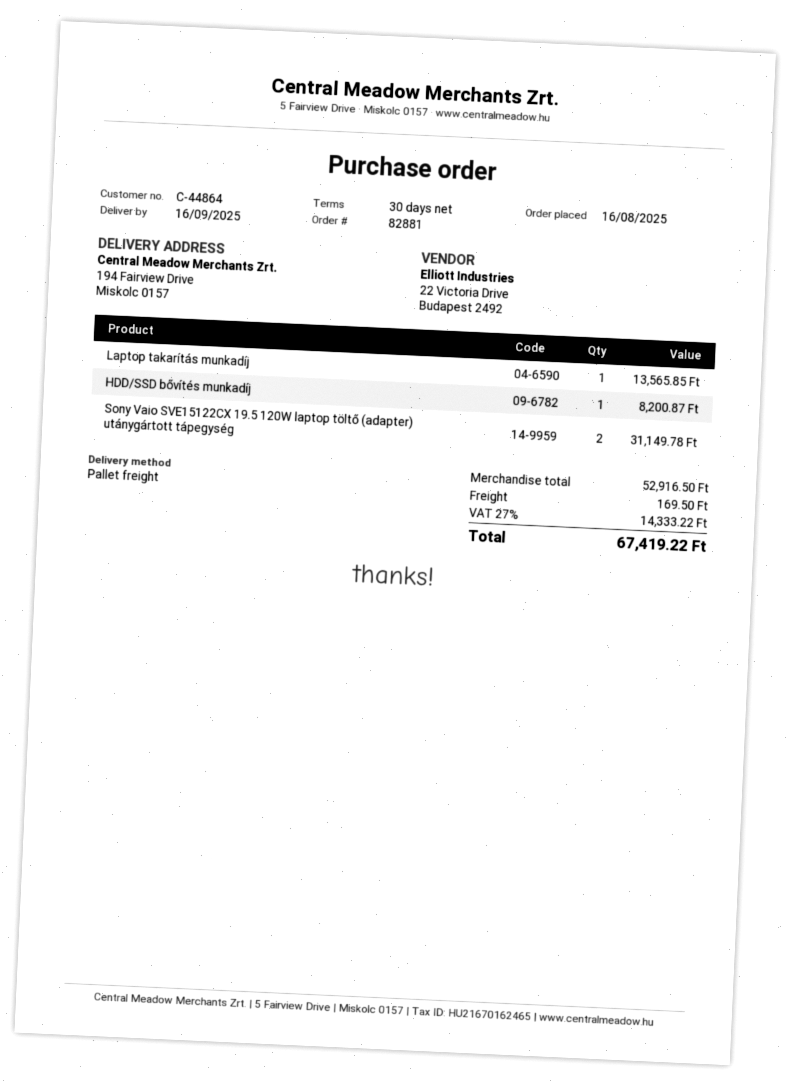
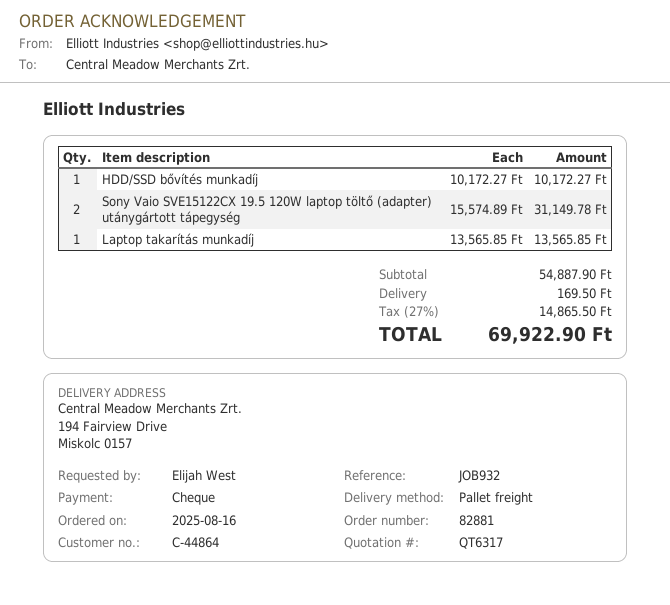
HDD/SSD bővítés munkadíj: 1 for 8200.87 -> 1 for 10172.27
subtotal: 52916.50 -> 54887.90
tax: 27% = 14333.22 -> 27% = 14865.50
total: 67419.22 -> 69922.90

